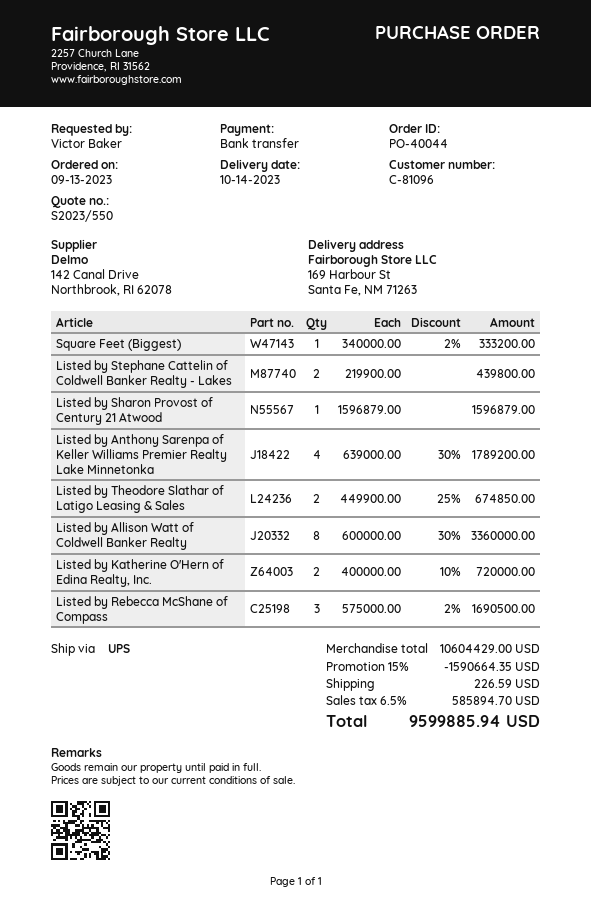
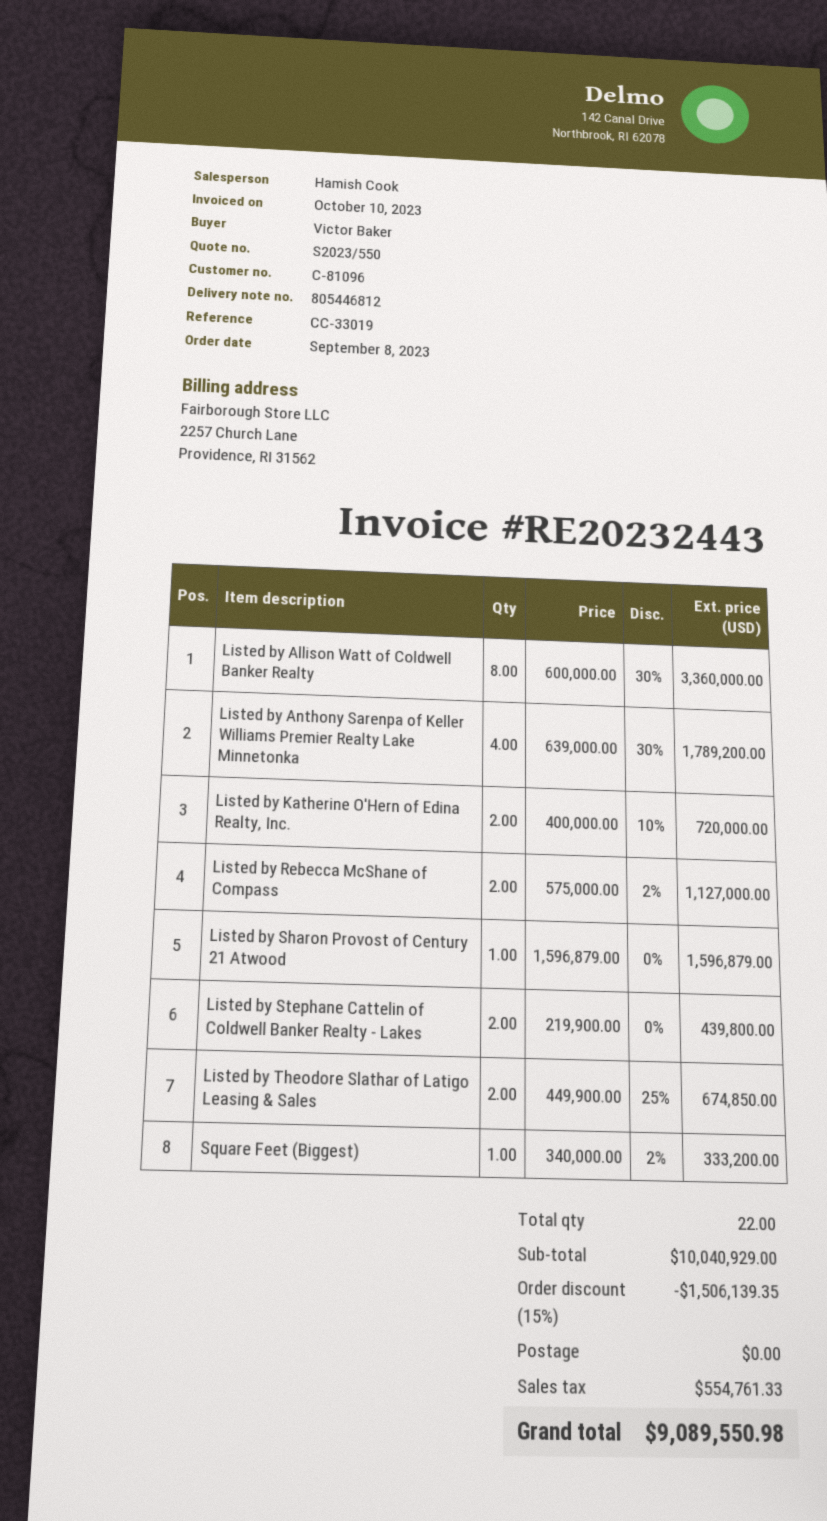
order date: 2023-09-13 -> 2023-09-08
Listed by Rebecca McShane of Compass: 3 x 575000.00 - 2% = 1690500.00 -> 2 x 575000.00 - 2% = 1127000.00
subtotal: 10604429.00 -> 10040929.00
discount: 15% = 1590664.35 -> 15% = 1506139.35
shipping: 226.59 -> 0.00
tax: 585894.70 -> 554761.33
total: 9599885.94 -> 9089550.98

